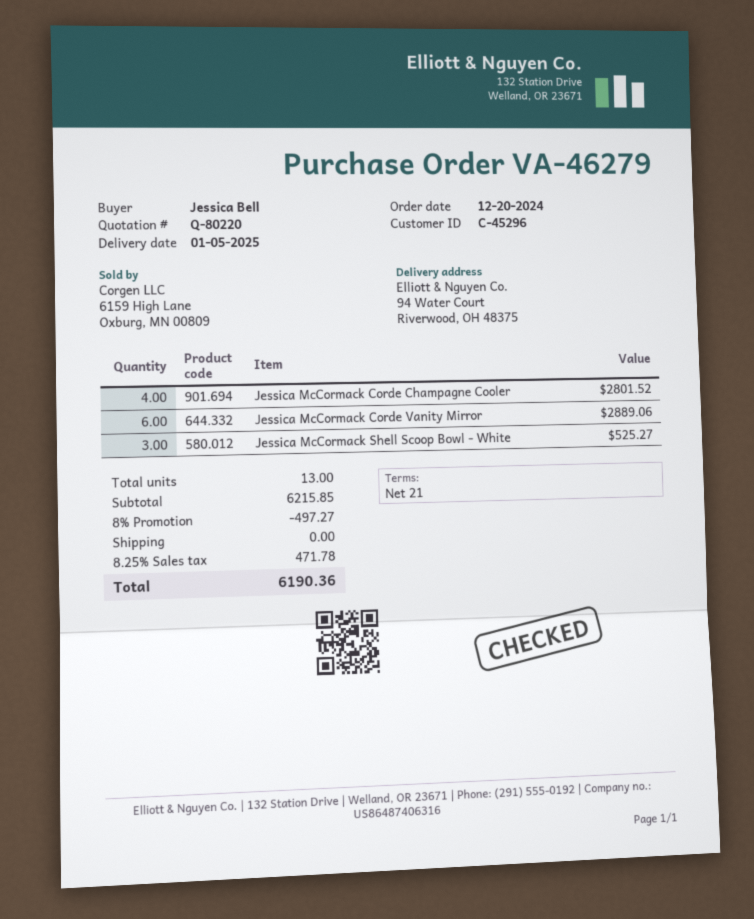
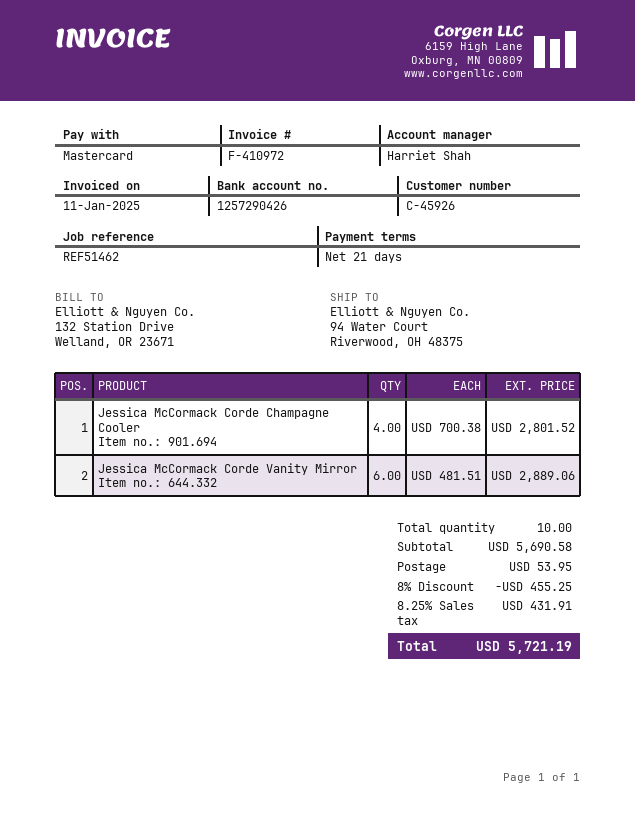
customer number: C-45296 -> C-45926
Jessica McCormack Shell Scoop Bowl - White: 3 for 525.27 -> none
total quantity: 13 -> 10
subtotal: 6215.85 -> 5690.58
discount: 8% = 497.27 -> 8% = 455.25
shipping: 0.00 -> 53.95
tax: 8.25% = 471.78 -> 8.25% = 431.91
total: 6190.36 -> 5721.19

